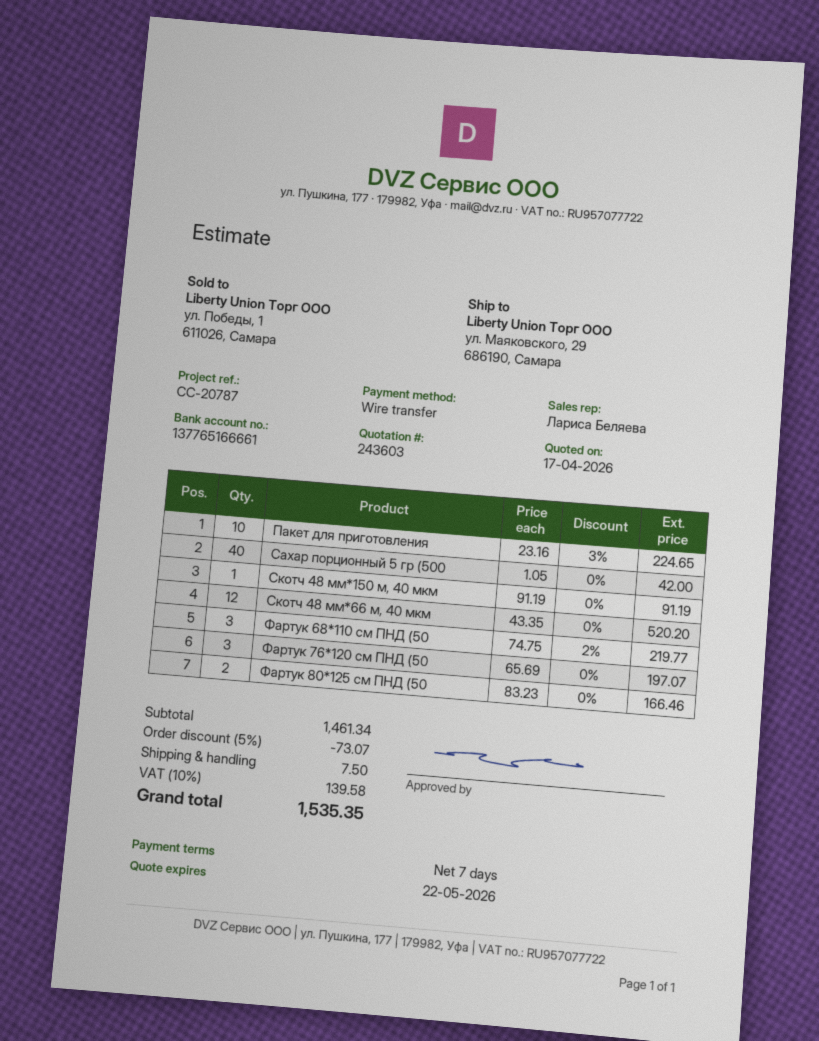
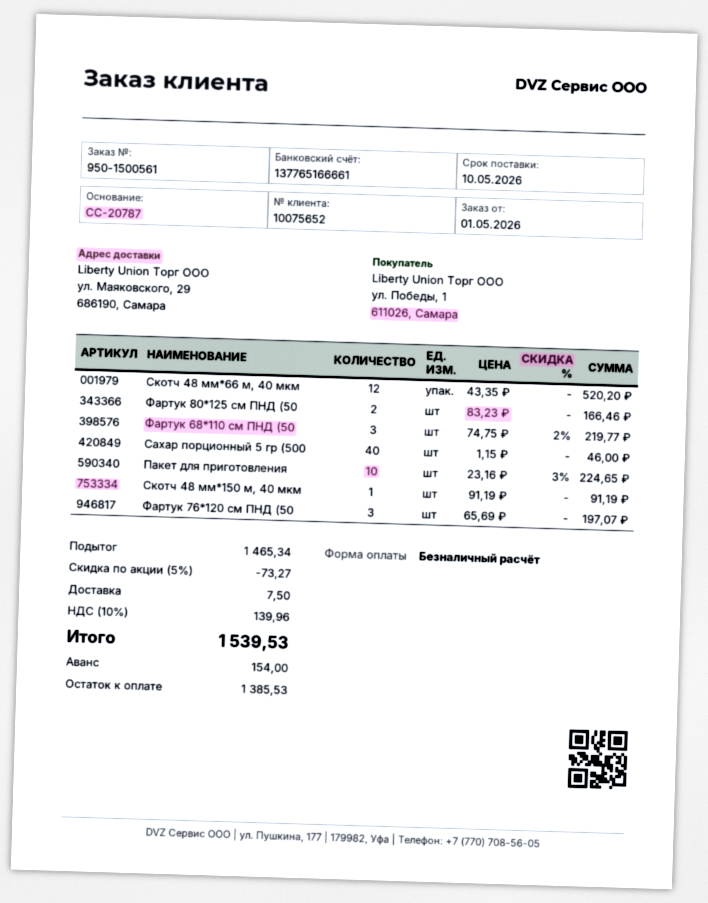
Сахар порционный 5 гр (500: 40 x 1.05 = 42.00 -> 40 x 1.15 = 46.00
subtotal: 1461.34 -> 1465.34
discount: 5% = 73.07 -> 5% = 73.27
tax: 10% = 139.58 -> 10% = 139.96
total: 1535.35 -> 1539.53

